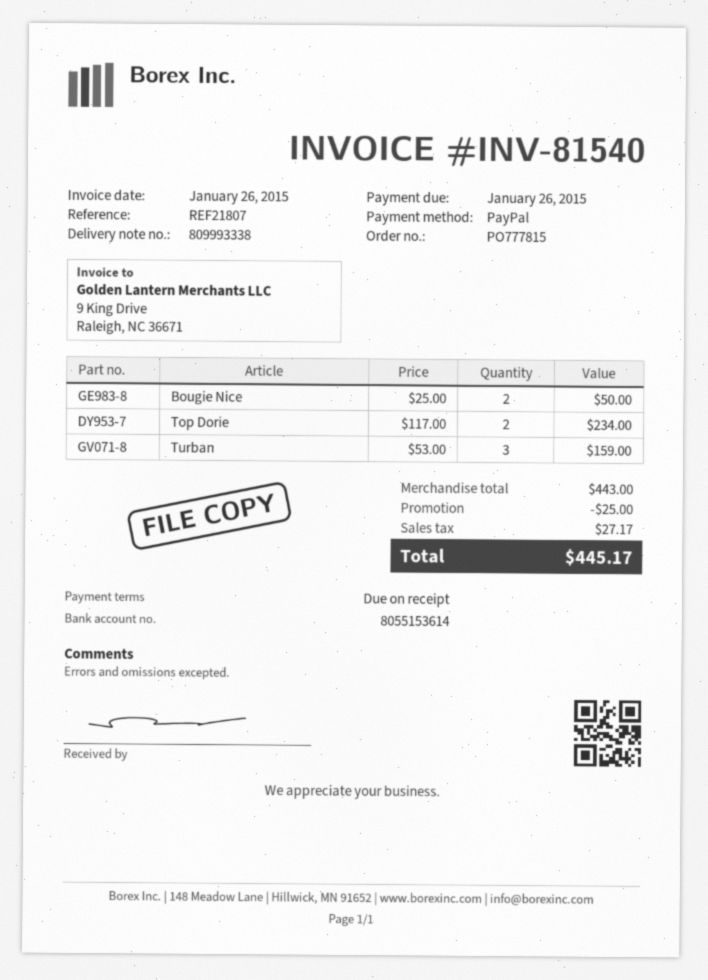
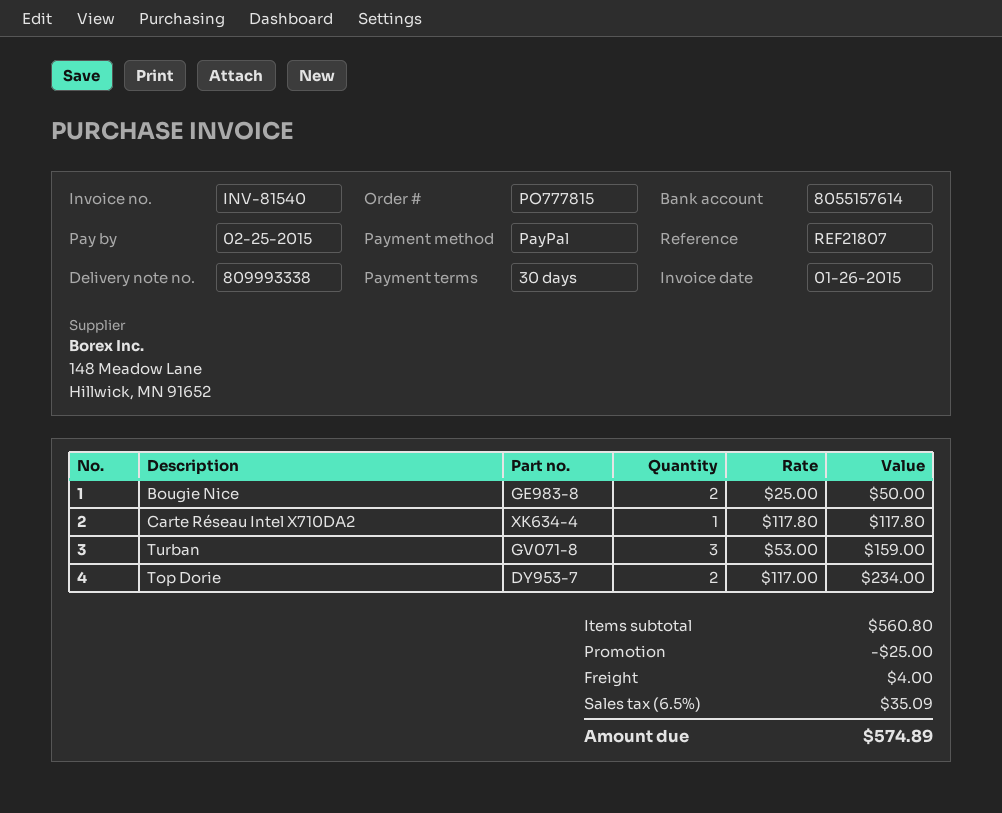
payment terms: on receipt -> 30 days
due date: 2015-01-26 -> 2015-02-25
bank account: 8055153614 -> 8055157614
Carte Réseau Intel X710DA2: none -> 1 x 117.80 = 117.80
subtotal: 443.00 -> 560.80
shipping: none -> 4.00
tax: 27.17 -> 35.09
total: 445.17 -> 574.89

